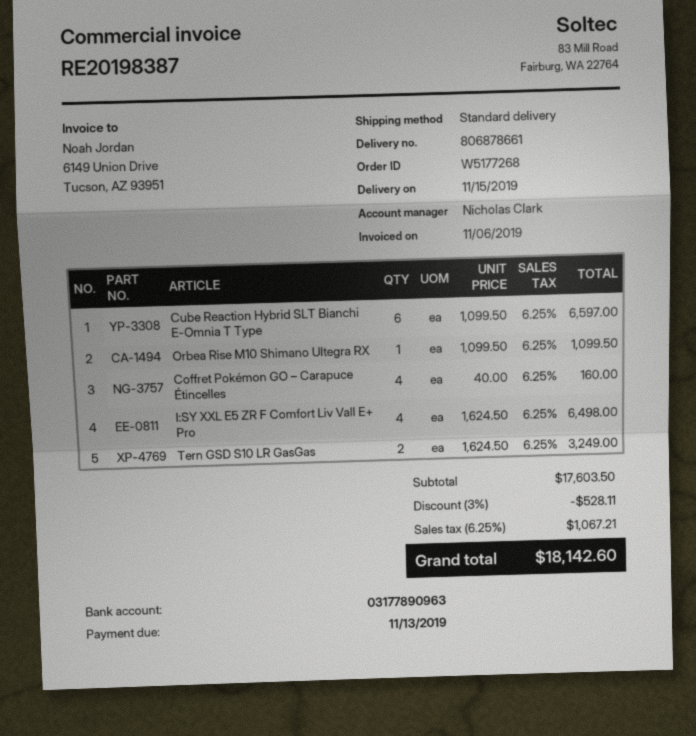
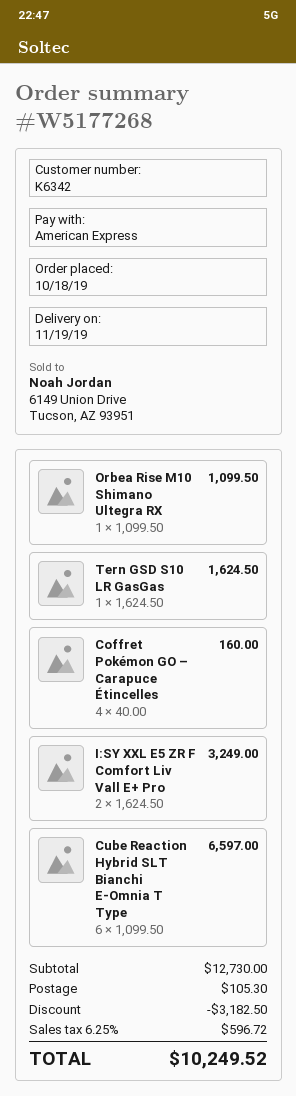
delivery date: 2019-11-15 -> 2019-11-19
I:SY XXL E5 ZR F Comfort Liv Vall E+ Pro: 4 x 1624.50 = 6498.00 -> 2 x 1624.50 = 3249.00
Tern GSD S10 LR GasGas: 2 x 1624.50 = 3249.00 -> 1 x 1624.50 = 1624.50
subtotal: 17603.50 -> 12730.00
discount: 528.11 -> 3182.50
shipping: none -> 105.30
tax: 6.25% = 1067.21 -> 6.25% = 596.72
total: 18142.60 -> 10249.52

